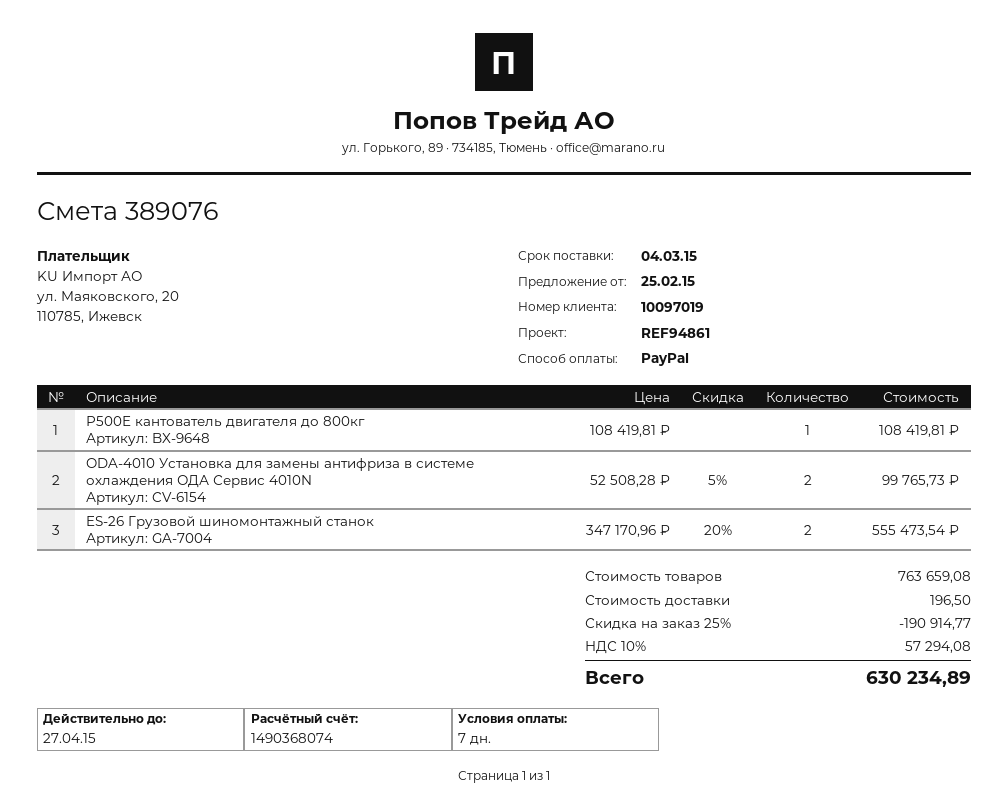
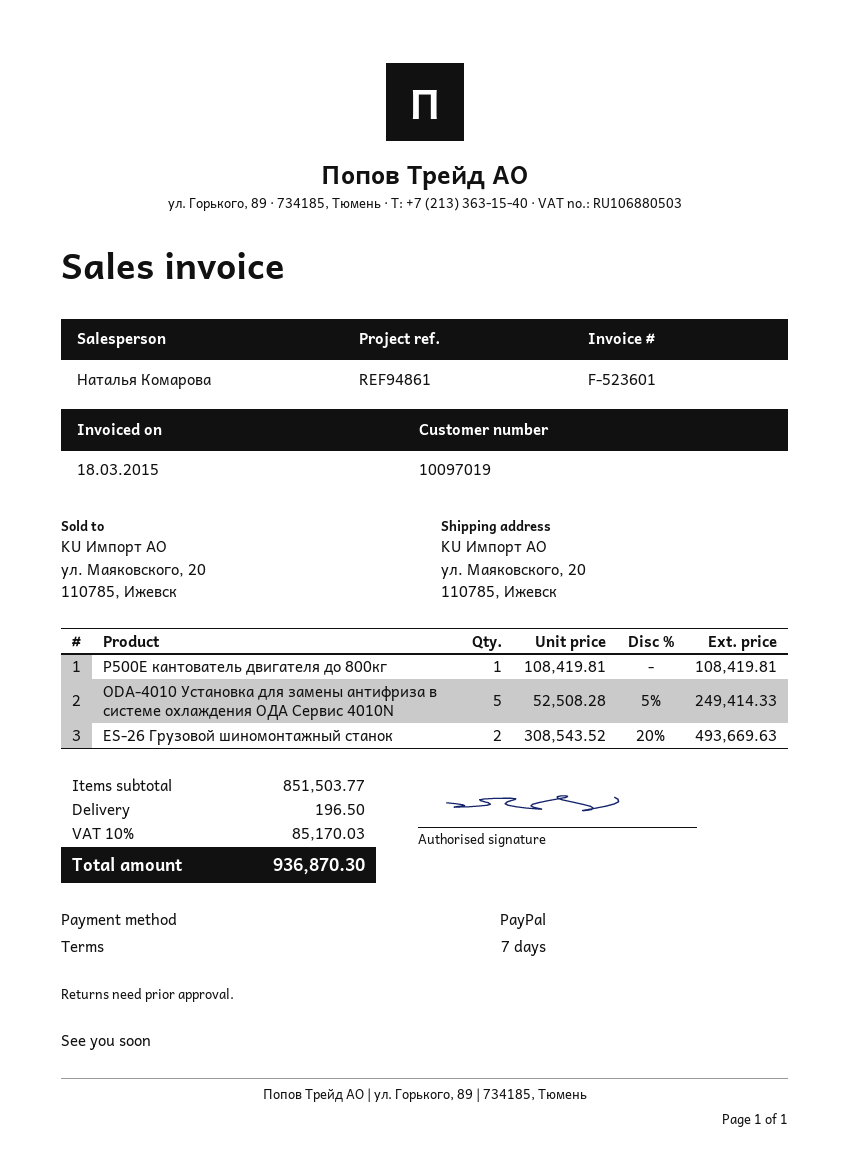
ODA-4010 Установка для замены антифриза в системе охлаждения ОДА Сервис 4010N: 2 x 52508.28 - 5% = 99765.73 -> 5 x 52508.28 - 5% = 249414.33
ES-26 Грузовой шиномонтажный станок: 2 x 347170.96 - 20% = 555473.54 -> 2 x 308543.52 - 20% = 493669.63
subtotal: 763659.08 -> 851503.77
discount: 25% = 190914.77 -> none
tax: 10% = 57294.08 -> 10% = 85170.03
total: 630234.89 -> 936870.30

